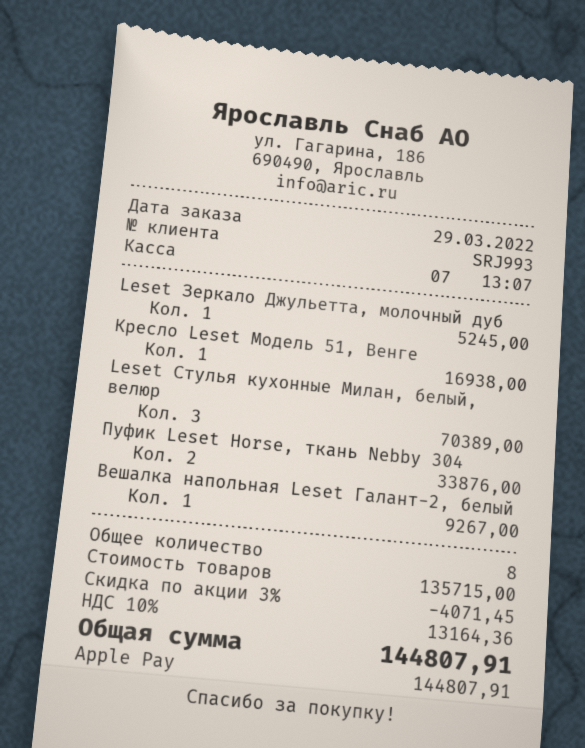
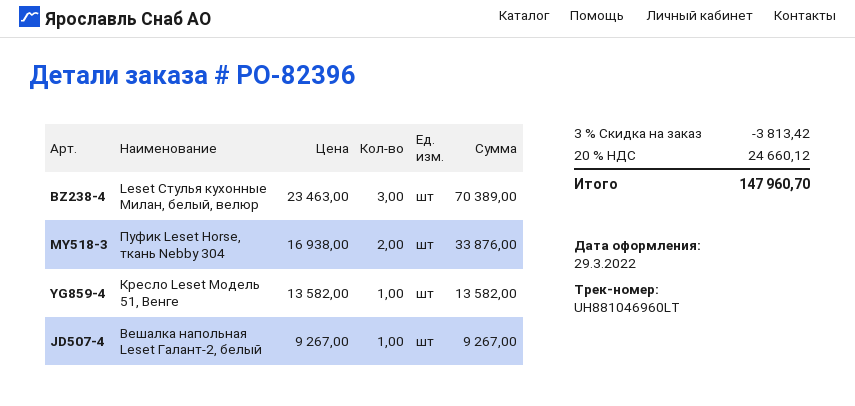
Leset Зеркало Джульетта, молочный дуб: 1 for 5245.00 -> none
Кресло Leset Модель 51, Венге: 1 for 16938.00 -> 1 for 13582.00
discount: 3% = 4071.45 -> 3% = 3813.42
tax: 10% = 13164.36 -> 20% = 24660.12
total: 144807.91 -> 147960.70

